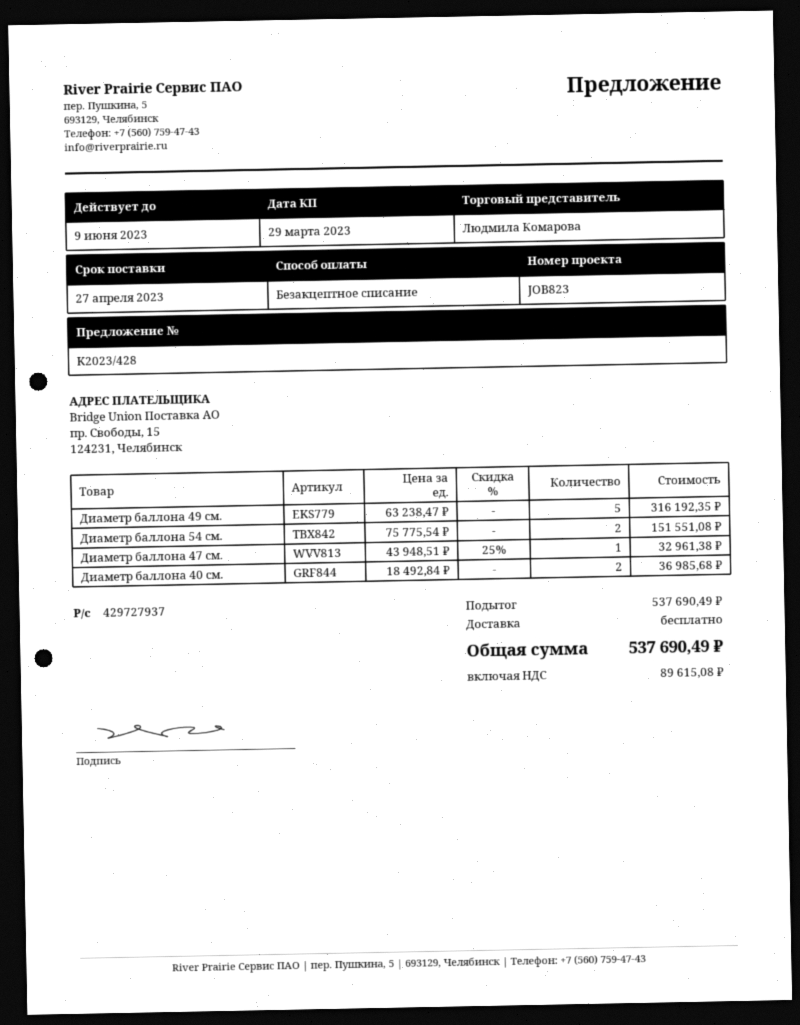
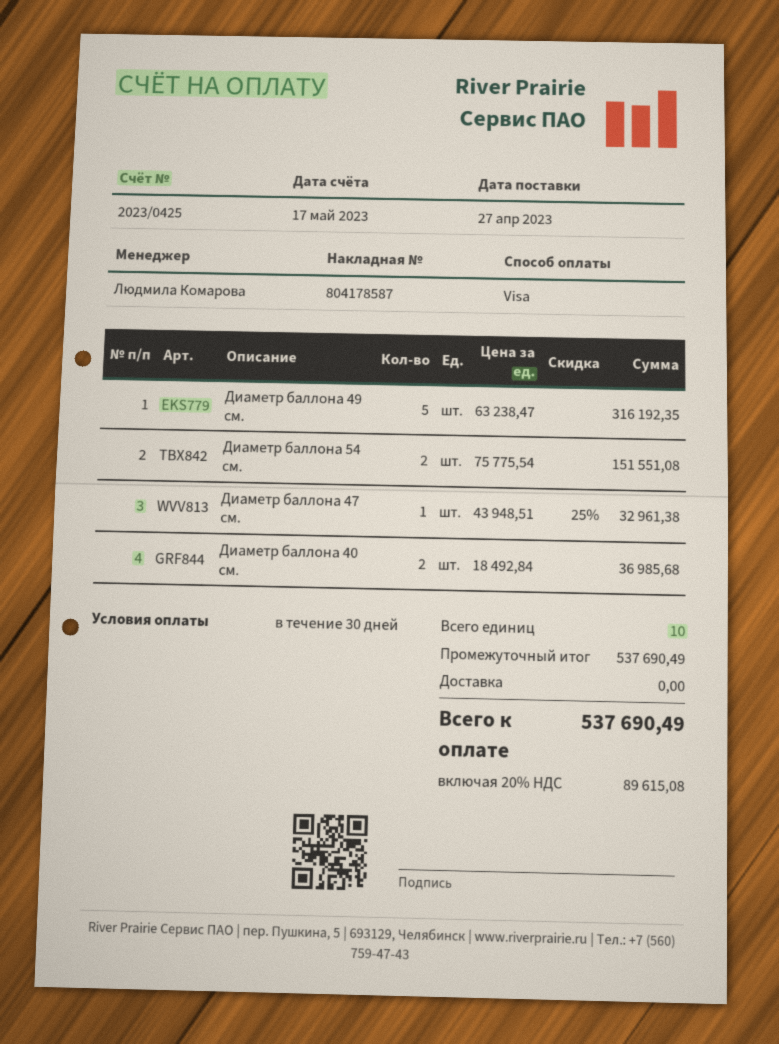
payment method: direct debit -> Visa

